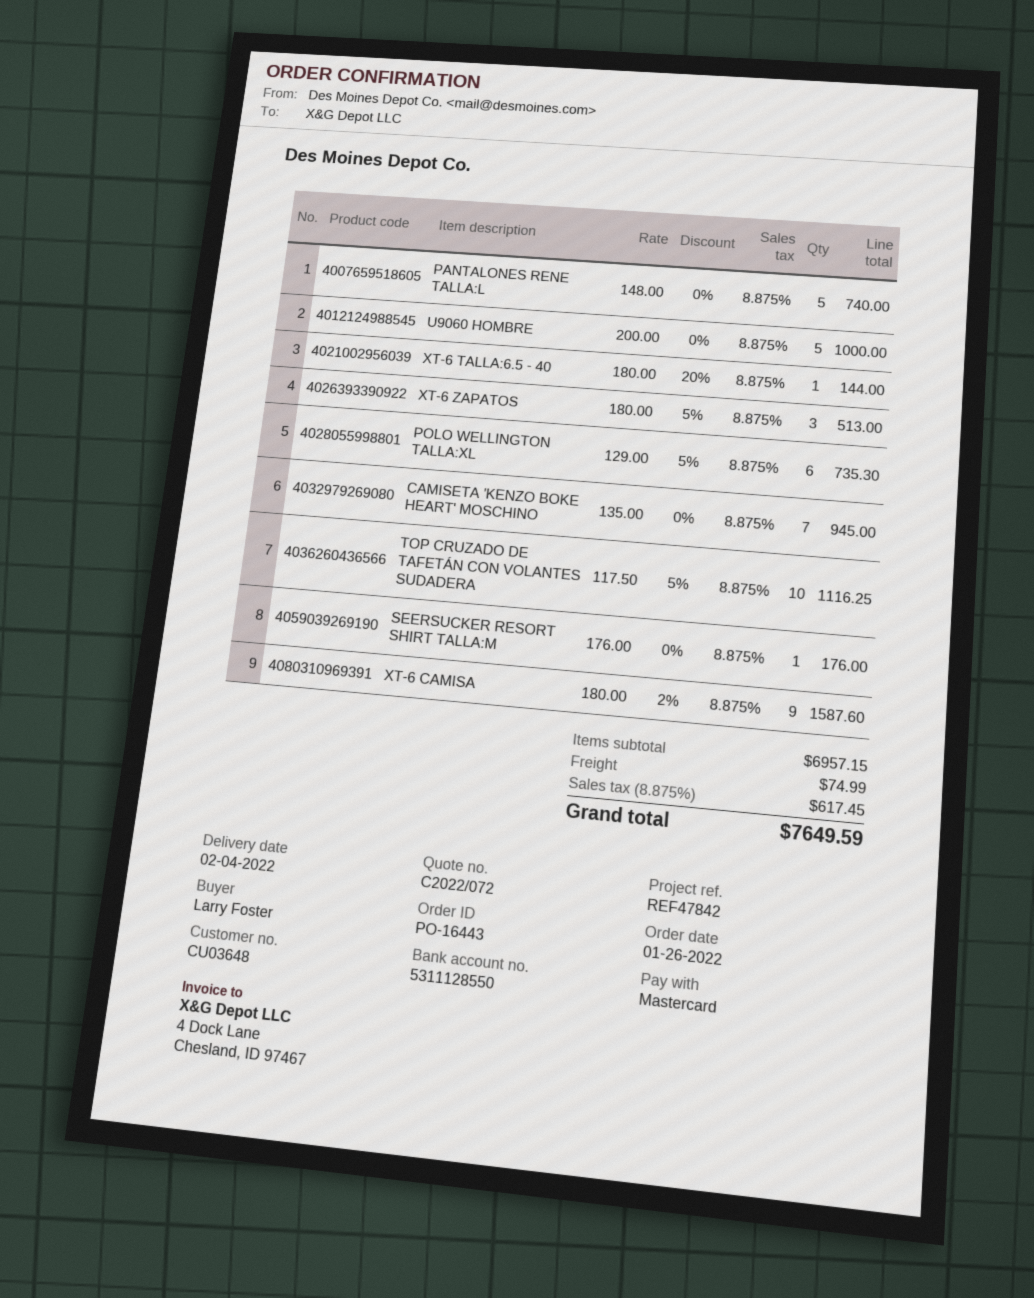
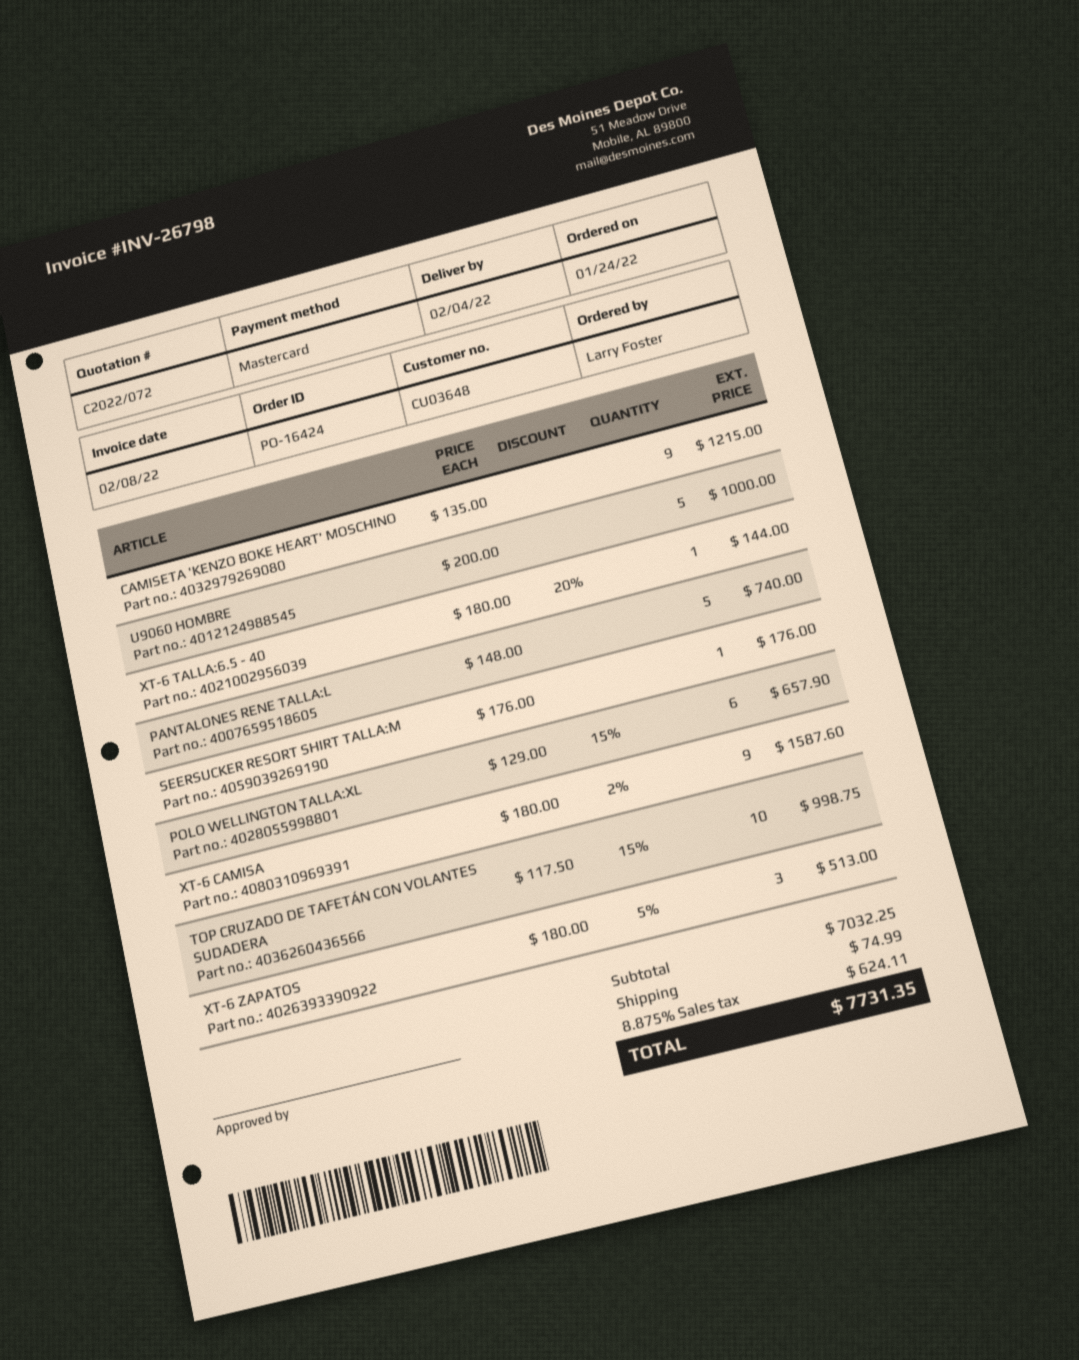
order number: PO-16443 -> PO-16424
order date: 2022-01-26 -> 2022-01-24
POLO WELLINGTON TALLA:XL: 6 x 129.00 - 5% = 735.30 -> 6 x 129.00 - 15% = 657.90
CAMISETA 'KENZO BOKE HEART' MOSCHINO: 7 x 135.00 = 945.00 -> 9 x 135.00 = 1215.00
TOP CRUZADO DE TAFETÁN CON VOLANTES SUDADERA: 10 x 117.50 - 5% = 1116.25 -> 10 x 117.50 - 15% = 998.75
subtotal: 6957.15 -> 7032.25
tax: 8.875% = 617.45 -> 8.875% = 624.11
total: 7649.59 -> 7731.35

